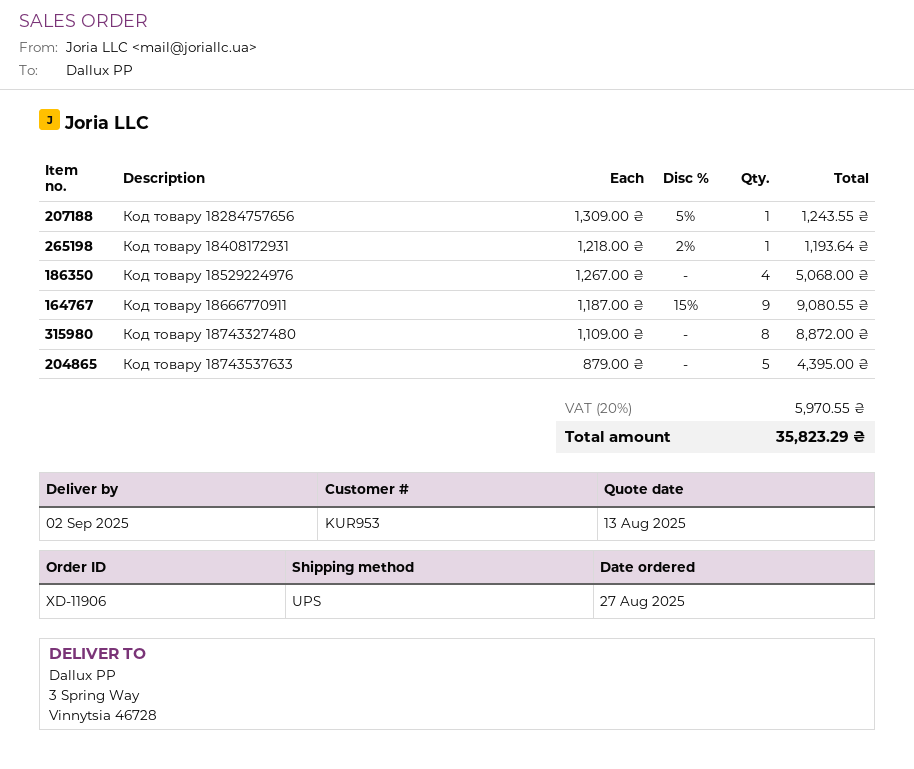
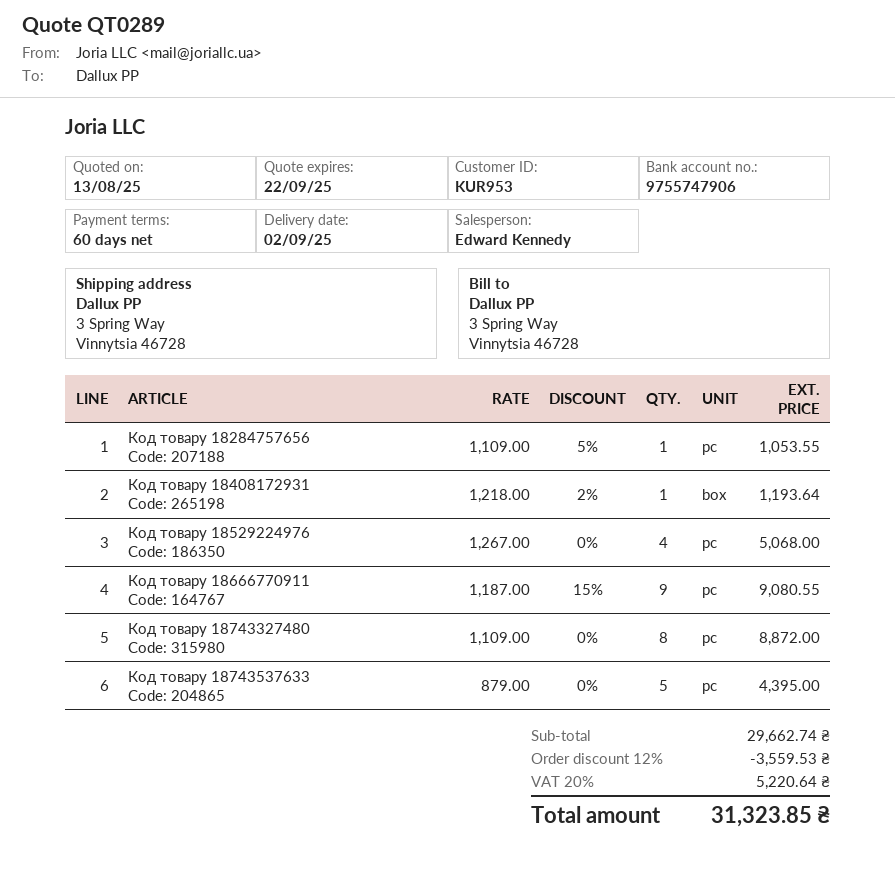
Код товару 18284757656: 1 x 1309.00 - 5% = 1243.55 -> 1 x 1109.00 - 5% = 1053.55
discount: none -> 12% = 3559.53
tax: 20% = 5970.55 -> 20% = 5220.64
total: 35823.29 -> 31323.85

